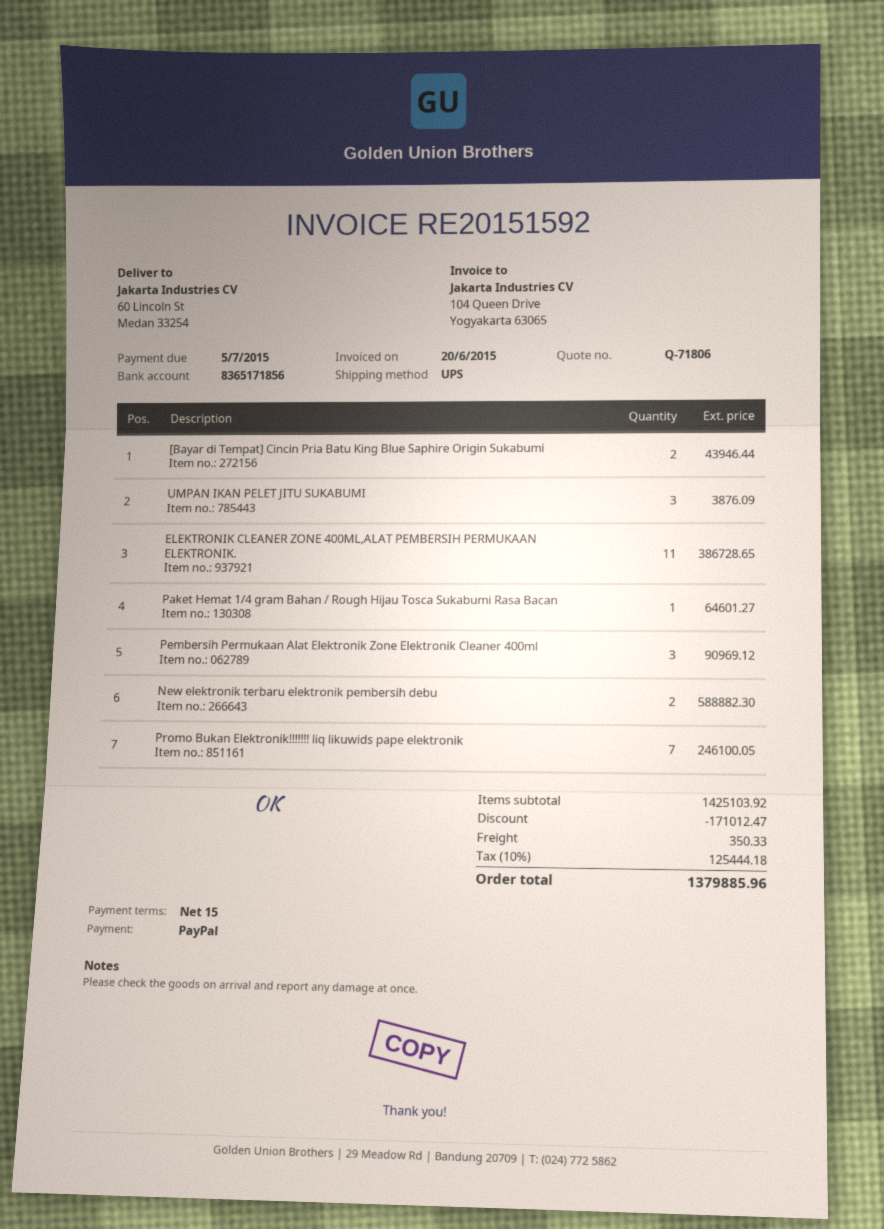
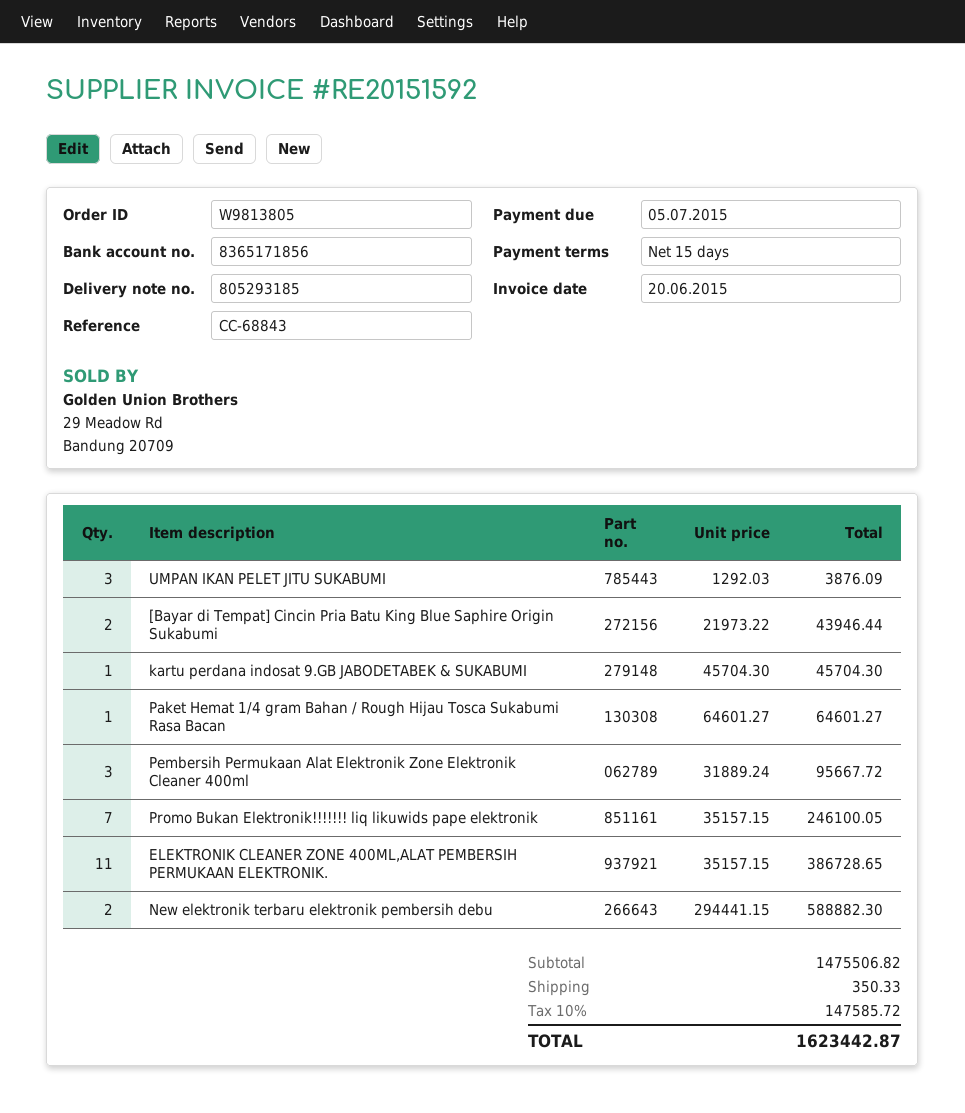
Pembersih Permukaan Alat Elektronik Zone Elektronik Cleaner 400ml: 3 for 90969.12 -> 3 for 95667.72
kartu perdana indosat 9.GB JABODETABEK & SUKABUMI: none -> 1 for 45704.30
subtotal: 1425103.92 -> 1475506.82
discount: 171012.47 -> none
tax: 10% = 125444.18 -> 10% = 147585.72
total: 1379885.96 -> 1623442.87

